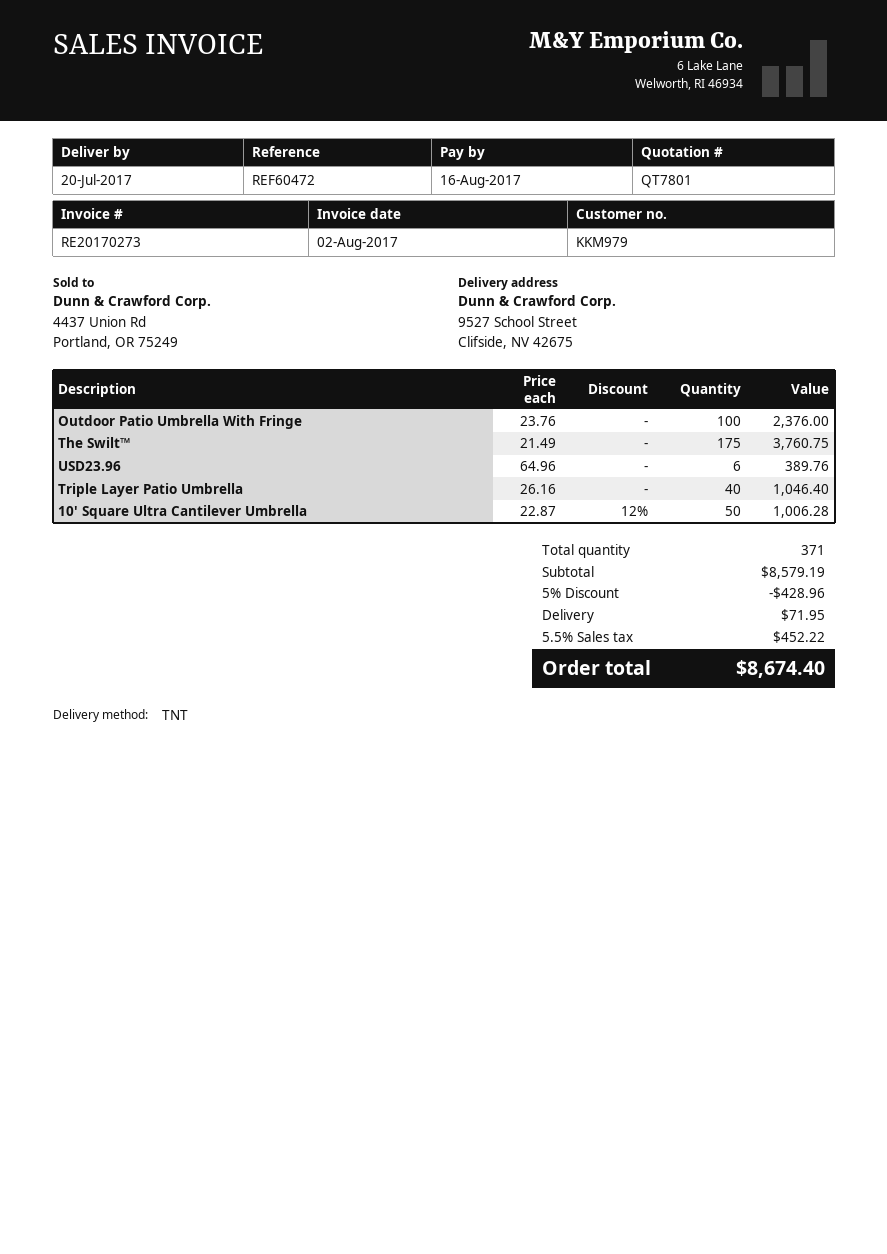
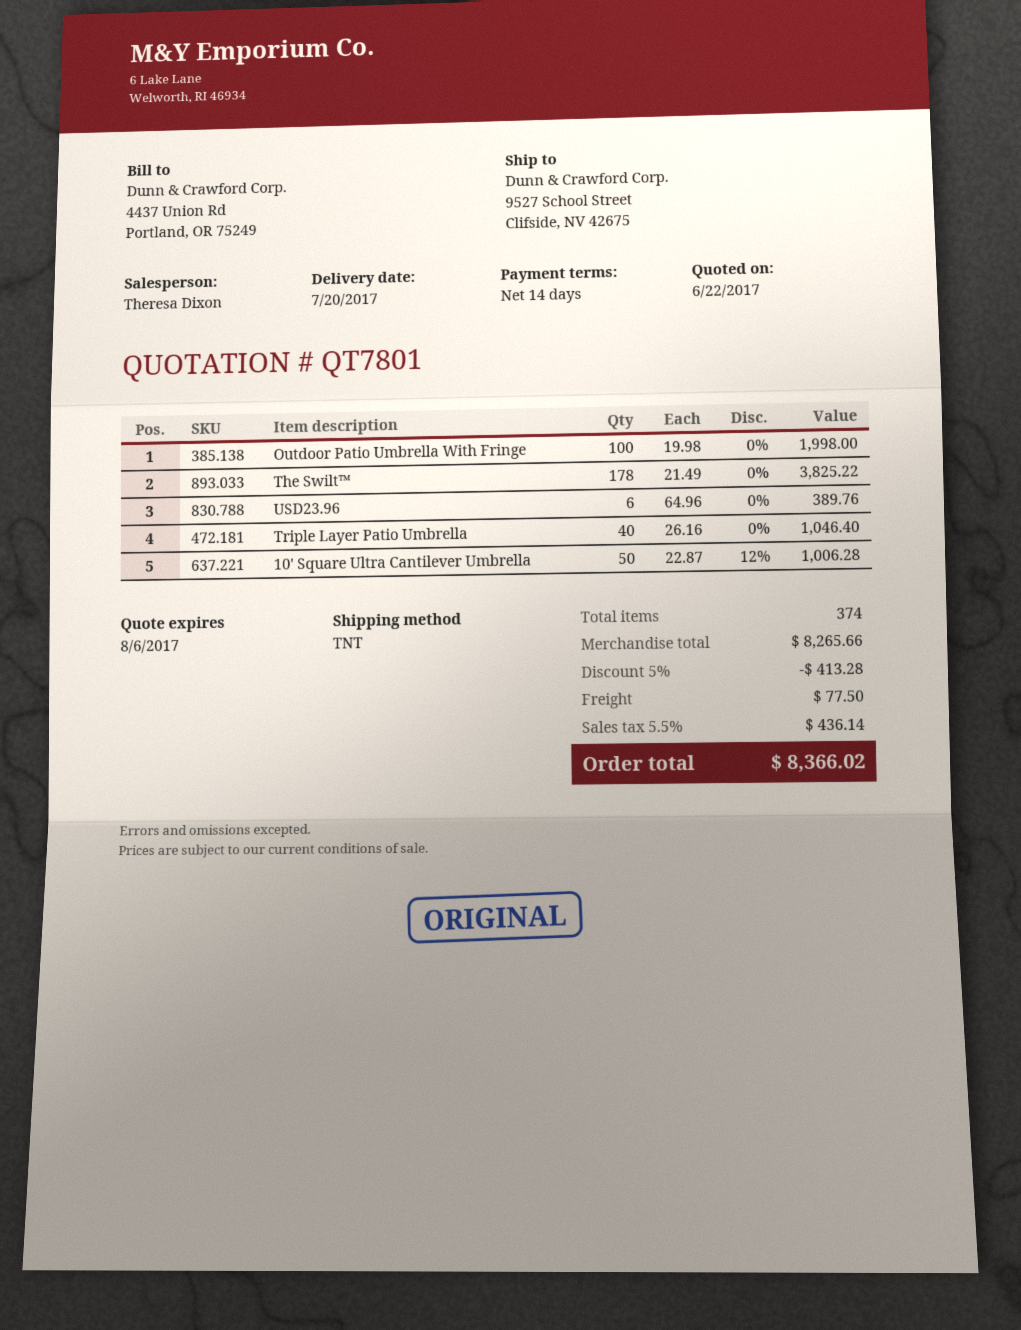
Outdoor Patio Umbrella With Fringe: 100 x 23.76 = 2376.00 -> 100 x 19.98 = 1998.00
The Swilt™: 175 x 21.49 = 3760.75 -> 178 x 21.49 = 3825.22
total quantity: 371 -> 374
subtotal: 8579.19 -> 8265.66
discount: 5% = 428.96 -> 5% = 413.28
shipping: 71.95 -> 77.50
tax: 5.5% = 452.22 -> 5.5% = 436.14
total: 8674.40 -> 8366.02

